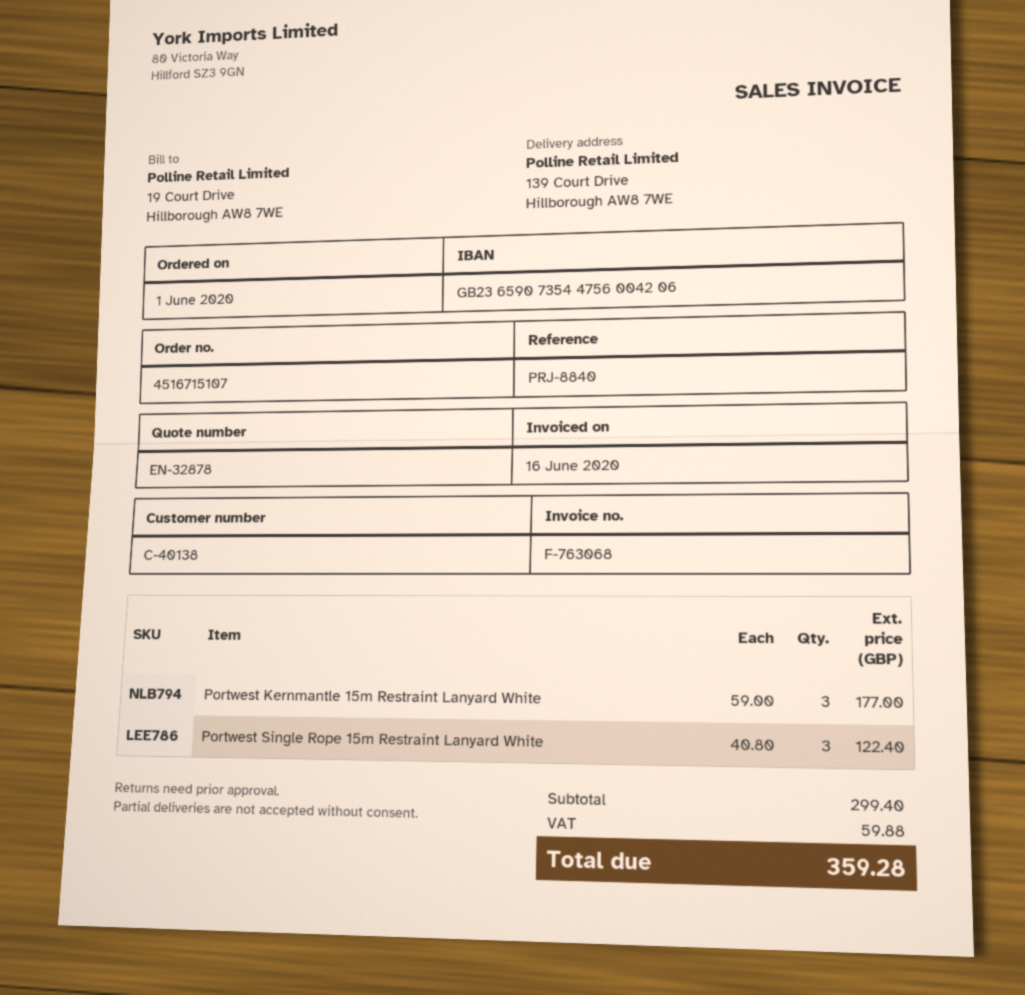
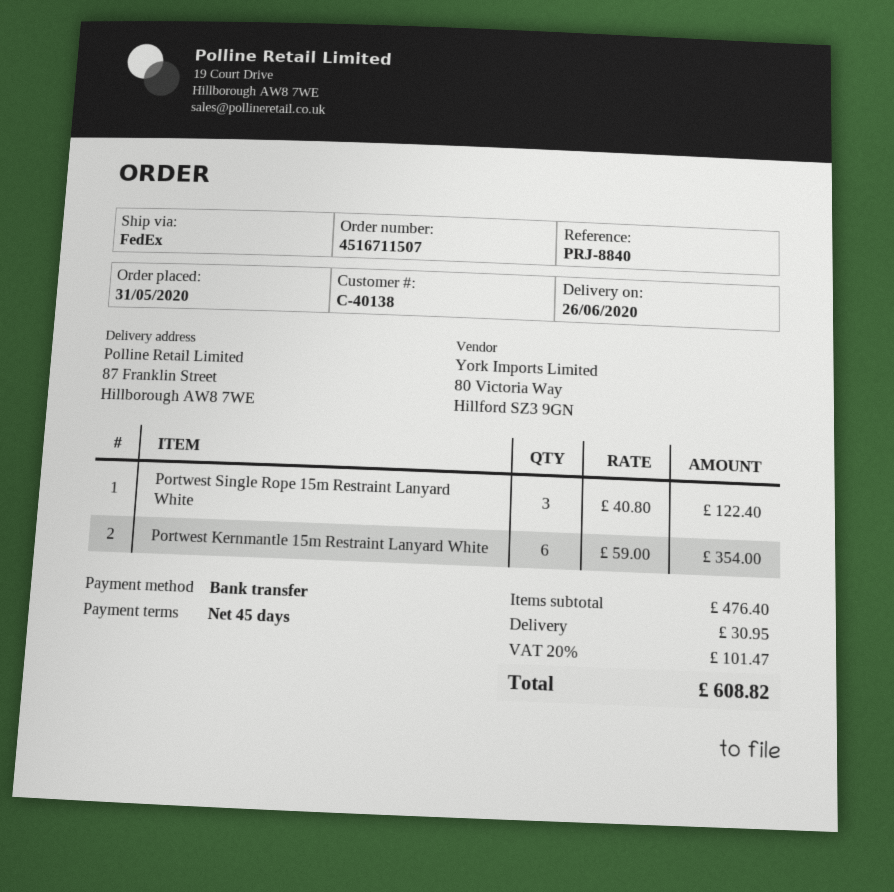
order number: 4516715107 -> 4516711507
order date: 2020-06-01 -> 2020-05-31
ship to: 139 Court Drive, Hillborough AW8 7WE -> 87 Franklin Street, Hillborough AW8 7WE
Portwest Kernmantle 15m Restraint Lanyard White: 3 x 59.00 = 177.00 -> 6 x 59.00 = 354.00
subtotal: 299.40 -> 476.40
shipping: none -> 30.95
tax: 59.88 -> 101.47
total: 359.28 -> 608.82

